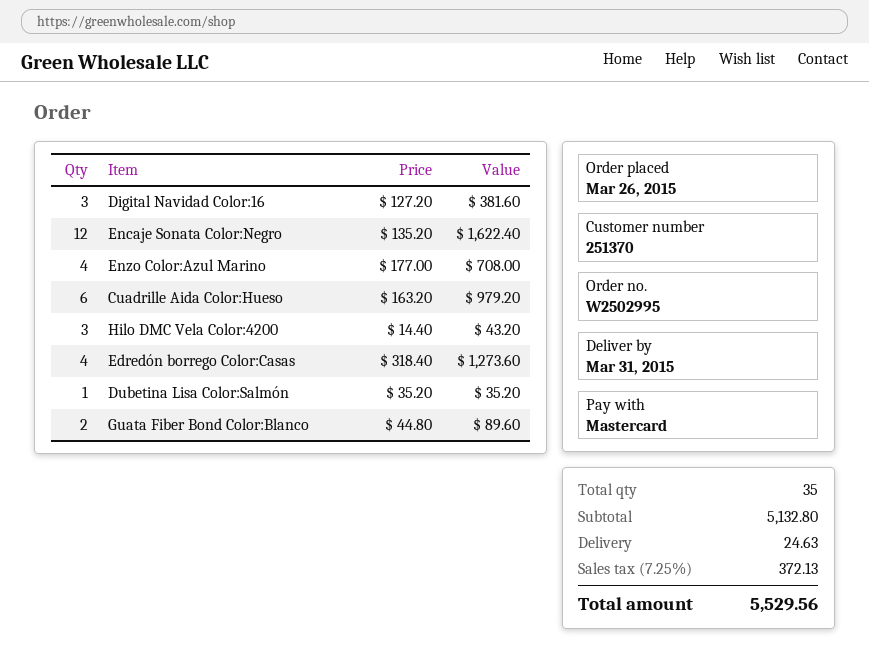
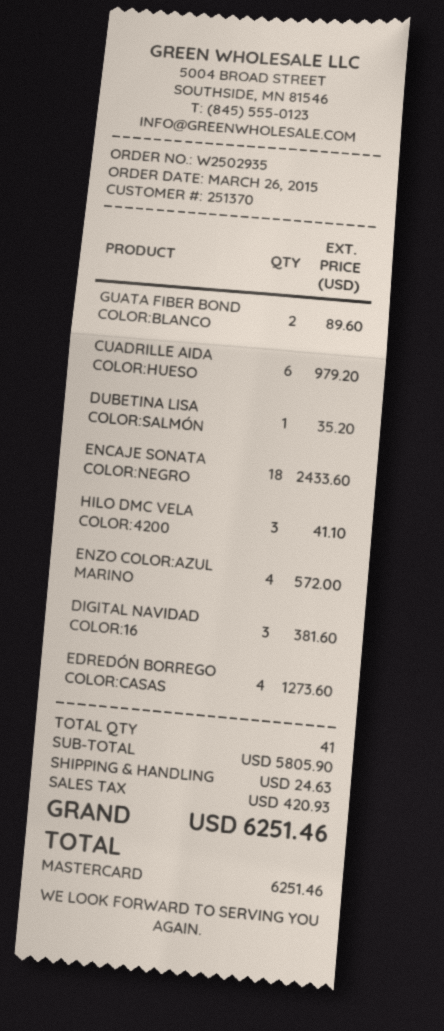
order number: W2502995 -> W2502935
Encaje Sonata Color:Negro: 12 for 1622.40 -> 18 for 2433.60
Enzo Color:Azul Marino: 4 for 708.00 -> 4 for 572.00
Hilo DMC Vela Color:4200: 3 for 43.20 -> 3 for 41.10
total quantity: 35 -> 41
subtotal: 5132.80 -> 5805.90
tax: 372.13 -> 420.93
total: 5529.56 -> 6251.46

